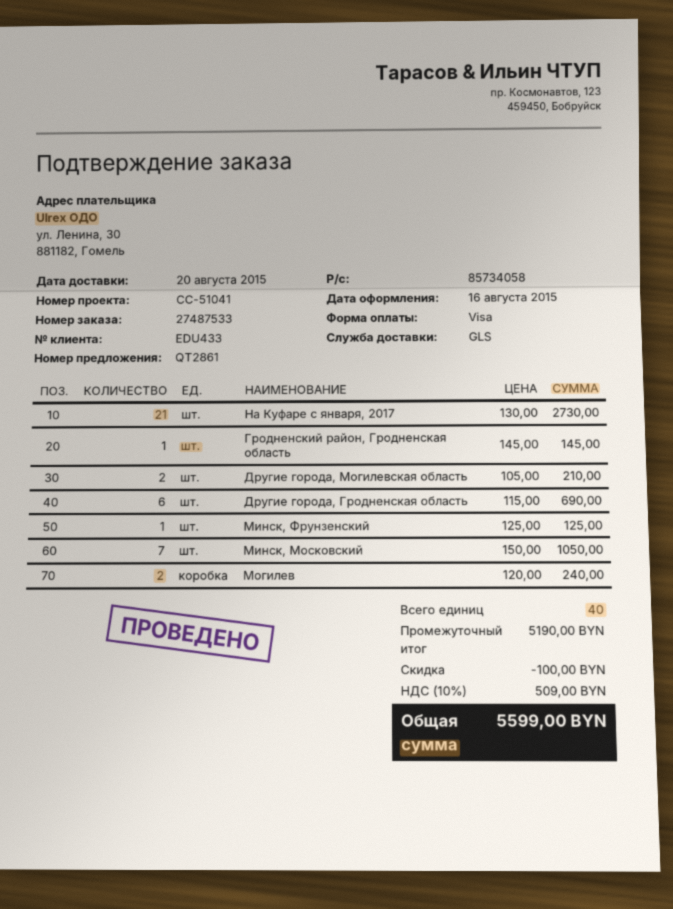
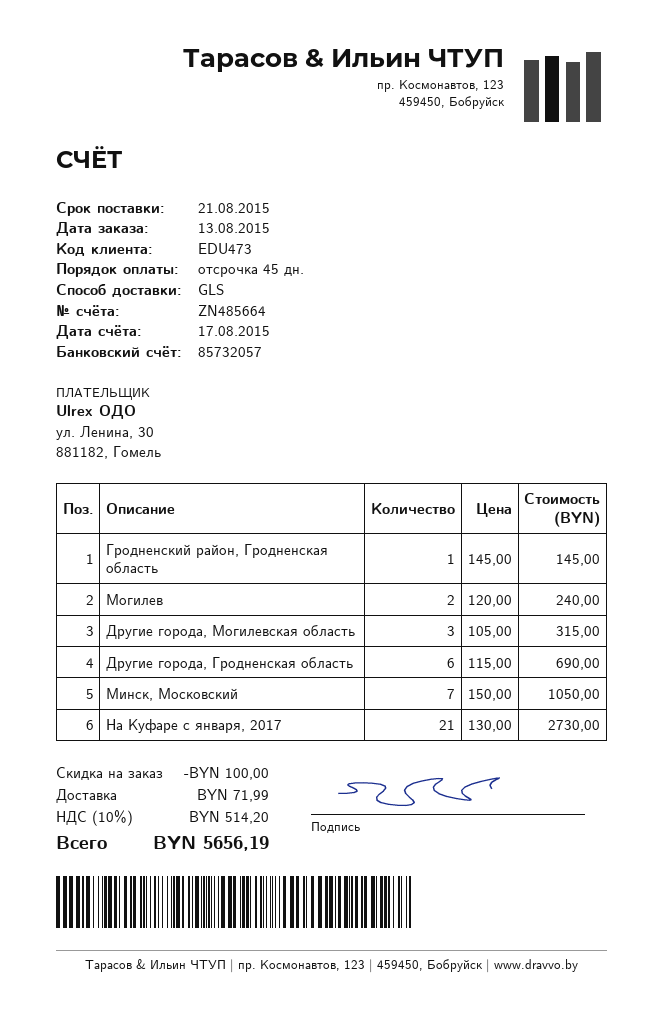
order date: 2015-08-16 -> 2015-08-13
delivery date: 2015-08-20 -> 2015-08-21
customer number: EDU433 -> EDU473
bank account: 85734058 -> 85732057
Другие города, Могилевская область: 2 x 105.00 = 210.00 -> 3 x 105.00 = 315.00
Минск, Фрунзенский: 1 x 125.00 = 125.00 -> none
shipping: none -> 71.99
tax: 10% = 509.00 -> 10% = 514.20
total: 5599.00 -> 5656.19

